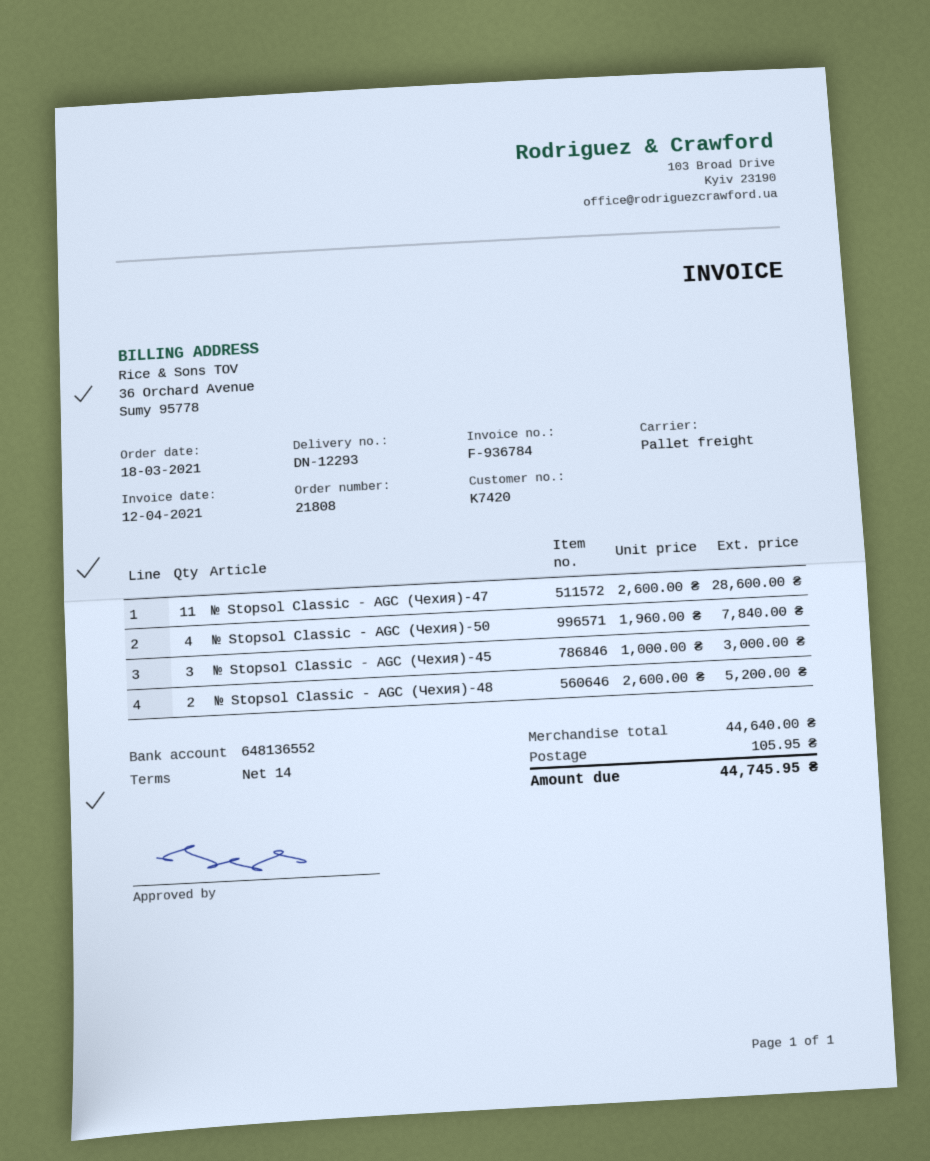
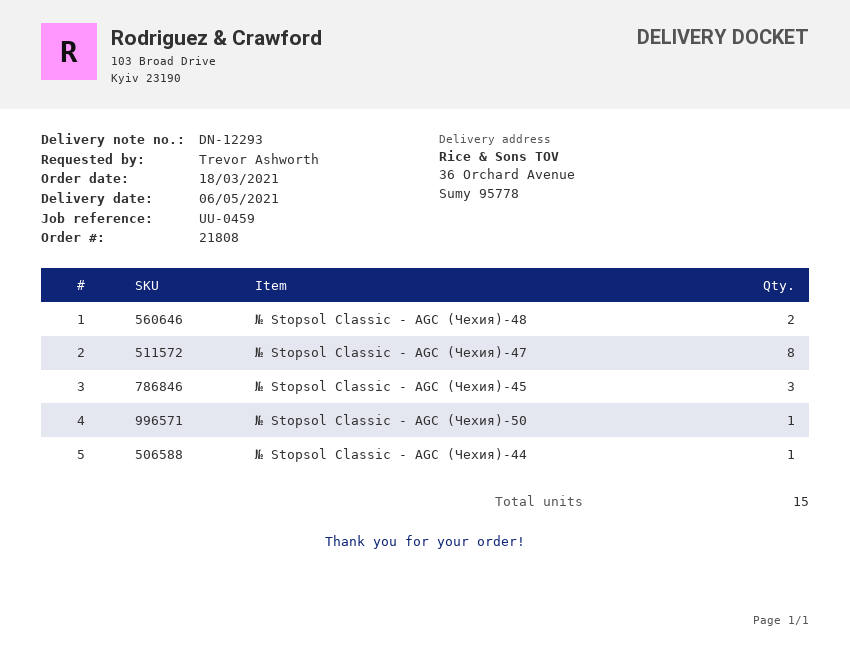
№ Stopsol Classic - AGC (Чехия)-47: 11 -> 8
№ Stopsol Classic - AGC (Чехия)-50: 4 -> 1
№ Stopsol Classic - AGC (Чехия)-44: none -> 1

